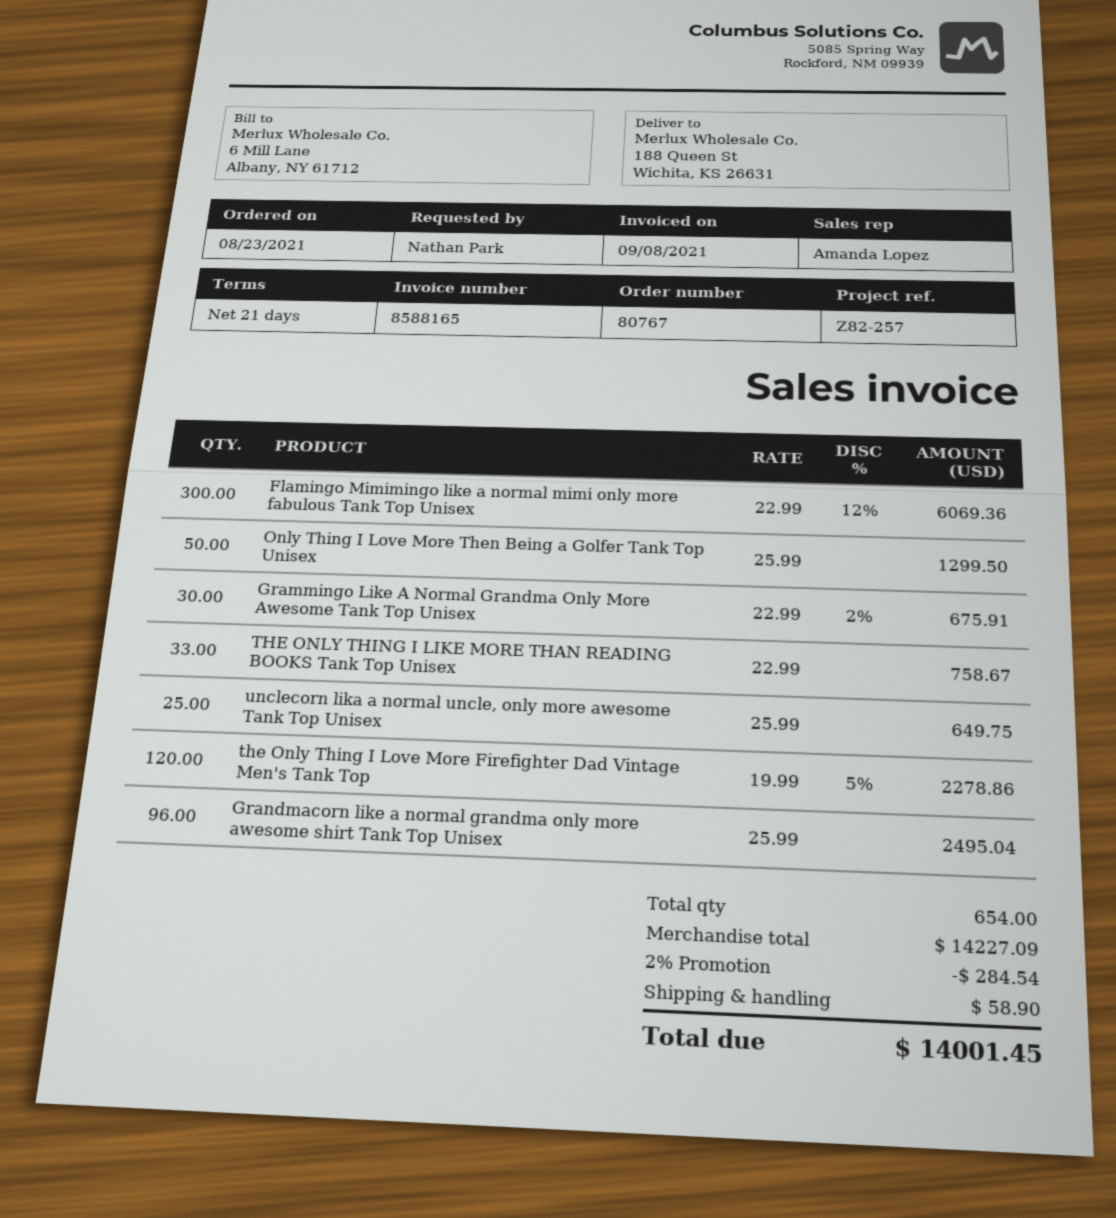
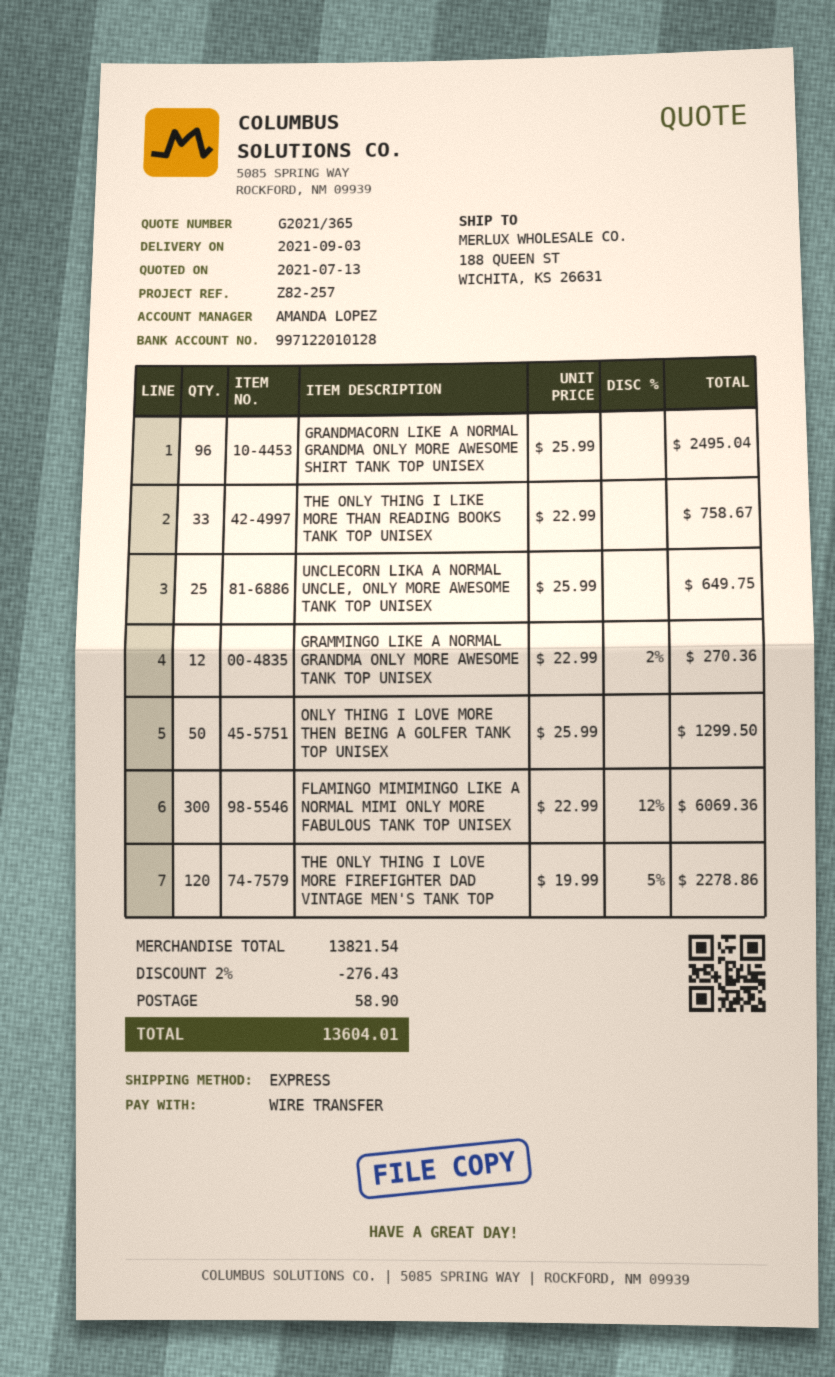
Grammingo Like A Normal Grandma Only More Awesome Tank Top Unisex: 30 x 22.99 - 2% = 675.91 -> 12 x 22.99 - 2% = 270.36
subtotal: 14227.09 -> 13821.54
discount: 2% = 284.54 -> 2% = 276.43
total: 14001.45 -> 13604.01

